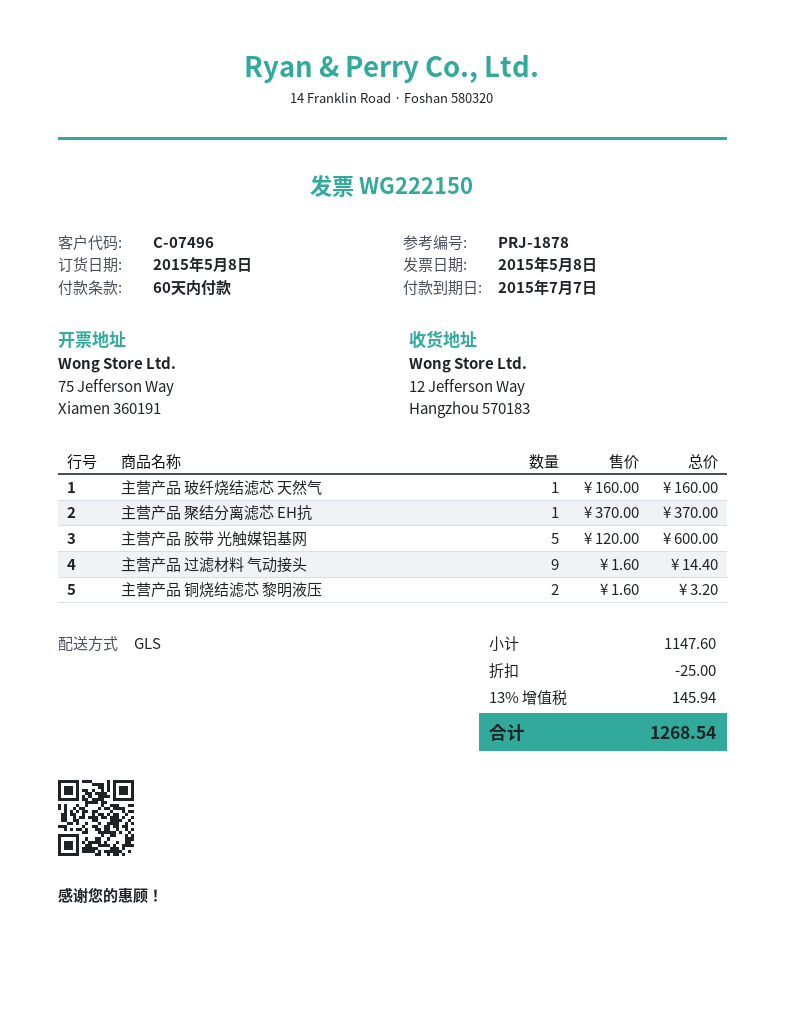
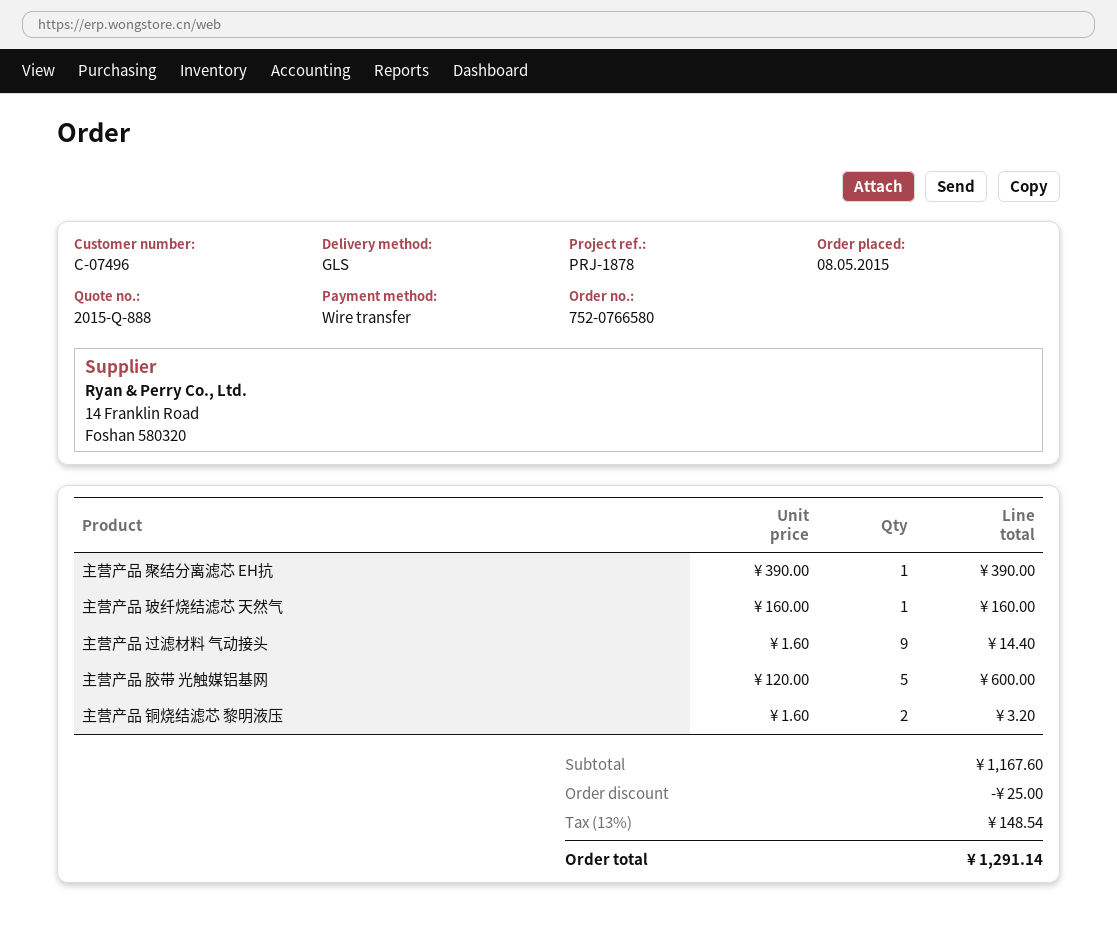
主营产品 聚结分离滤芯 EH抗: 1 x 370.00 = 370.00 -> 1 x 390.00 = 390.00
subtotal: 1147.60 -> 1167.60
tax: 13% = 145.94 -> 13% = 148.54
total: 1268.54 -> 1291.14

